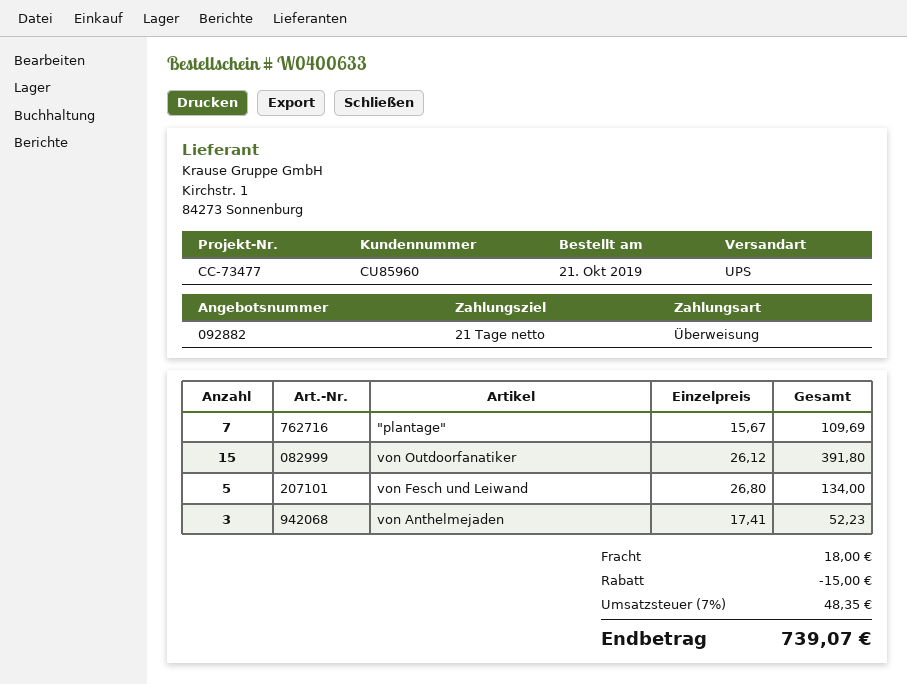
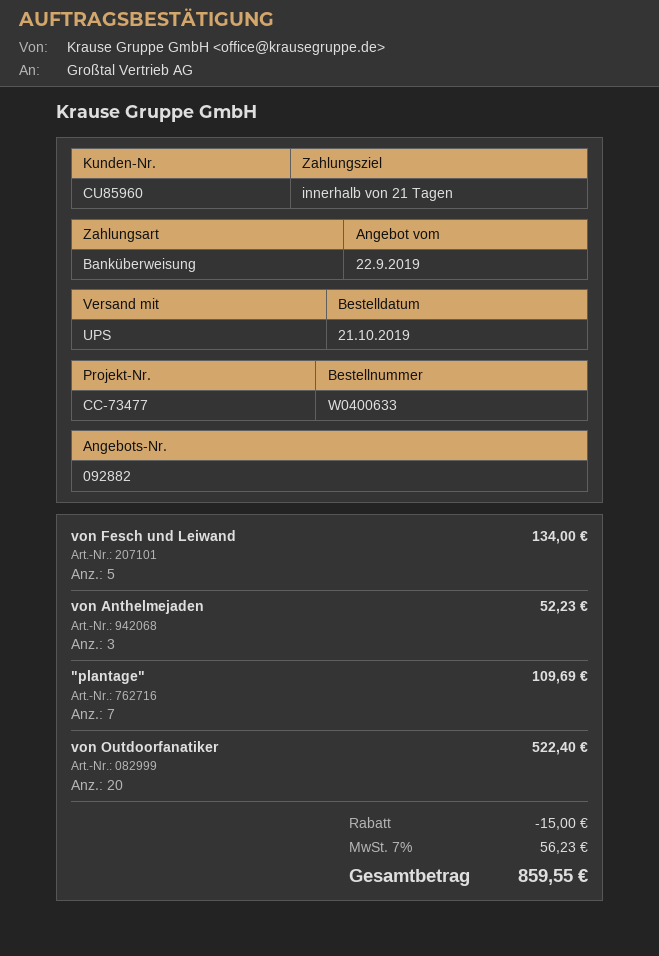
von Outdoorfanatiker: 15 for 391.80 -> 20 for 522.40
shipping: 18.00 -> none
tax: 7% = 48.35 -> 7% = 56.23
total: 739.07 -> 859.55

